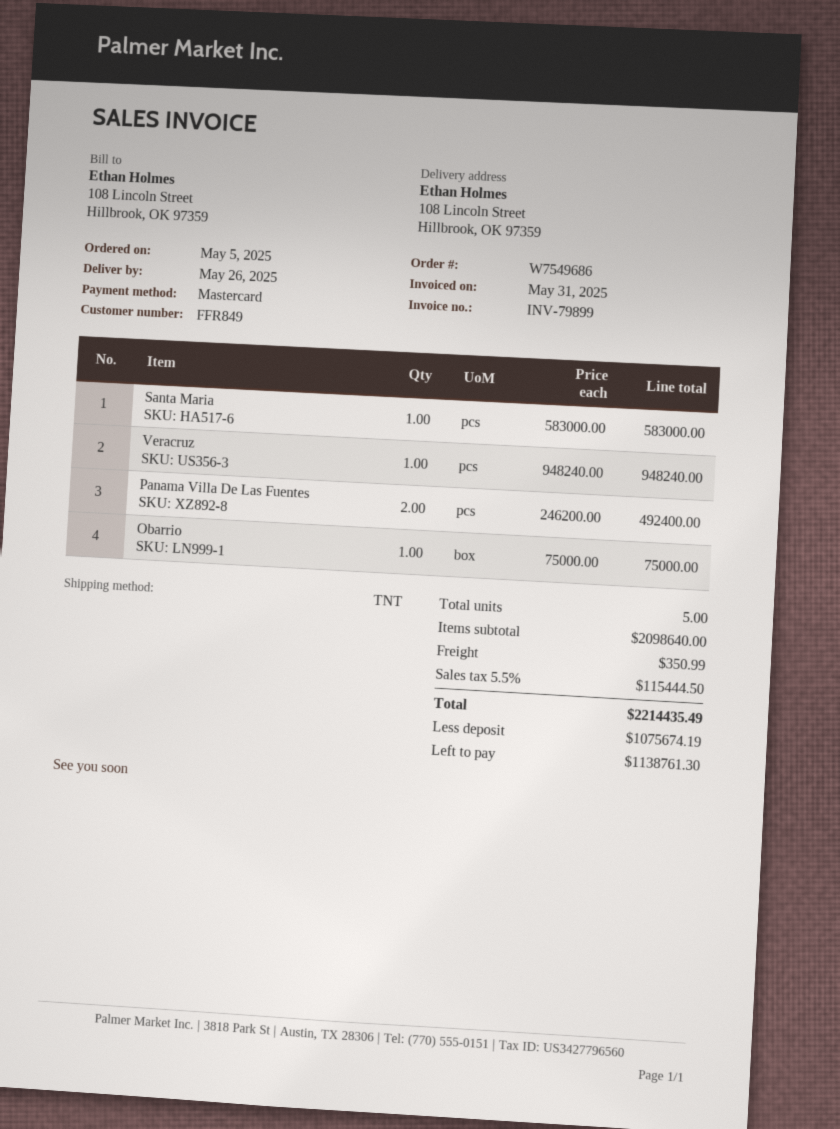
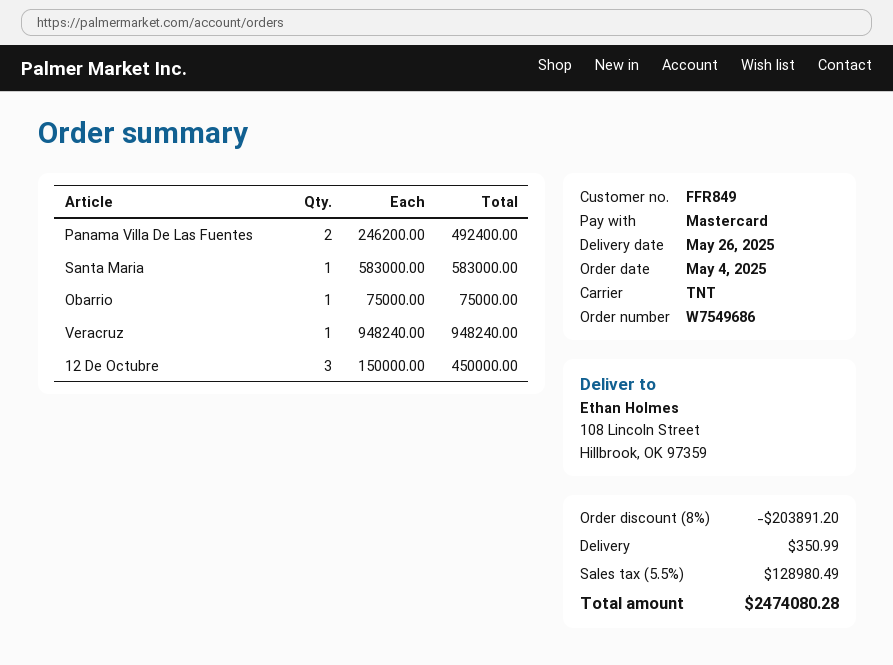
order date: 2025-05-05 -> 2025-05-04
12 De Octubre: none -> 3 x 150000.00 = 450000.00
discount: none -> 8% = 203891.20
tax: 5.5% = 115444.50 -> 5.5% = 128980.49
total: 2214435.49 -> 2474080.28

